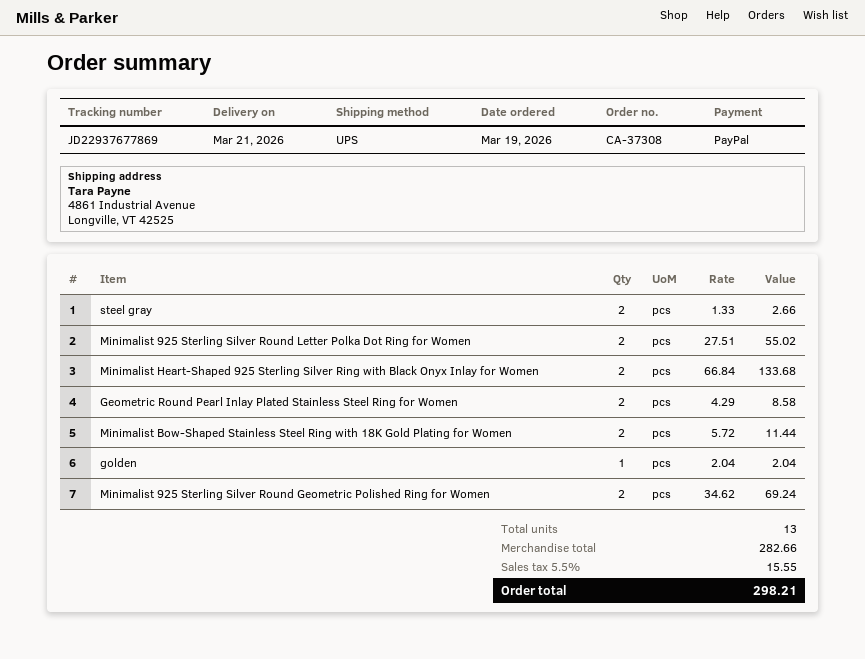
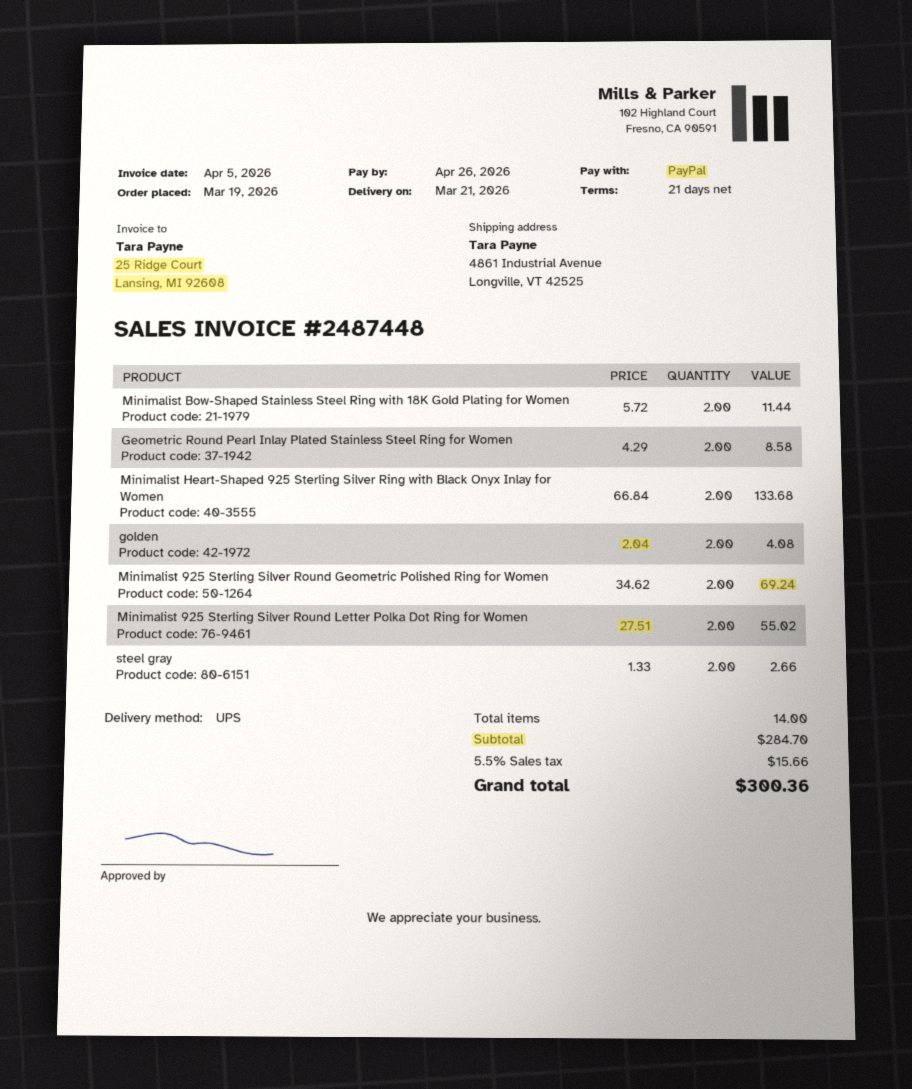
golden: 1 x 2.04 = 2.04 -> 2 x 2.04 = 4.08
total quantity: 13 -> 14
subtotal: 282.66 -> 284.70
tax: 5.5% = 15.55 -> 5.5% = 15.66
total: 298.21 -> 300.36

